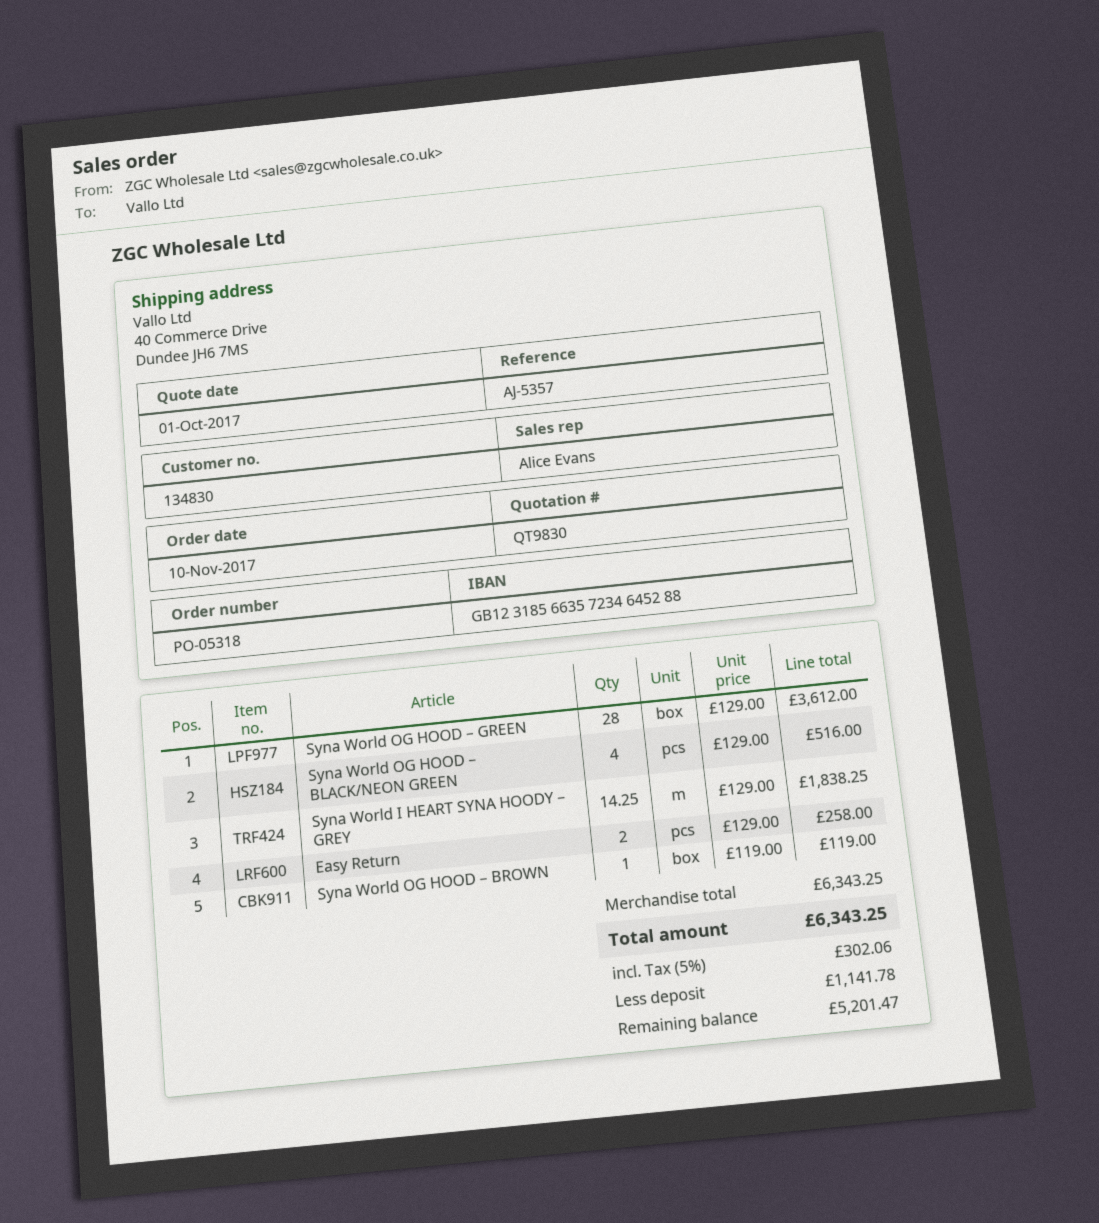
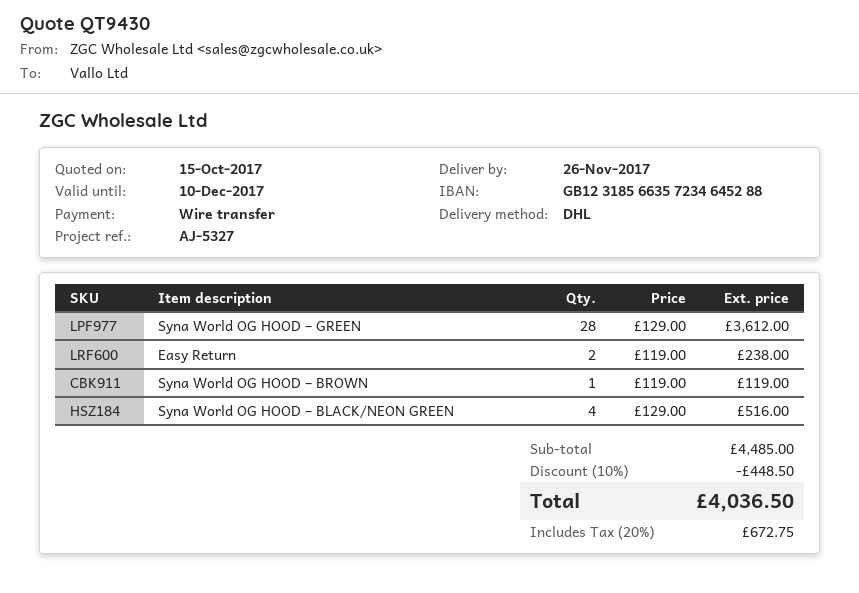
quote number: QT9830 -> QT9430
quote date: 2017-10-01 -> 2017-10-15
reference: AJ-5357 -> AJ-5327
Syna World I HEART SYNA HOODY – GREY: 14.25 x 129.00 = 1838.25 -> none
Easy Return: 2 x 129.00 = 258.00 -> 2 x 119.00 = 238.00
subtotal: 6343.25 -> 4485.00
discount: none -> 10% = 448.50
tax: 5% = 302.06 -> 20% = 672.75
total: 6343.25 -> 4036.50

